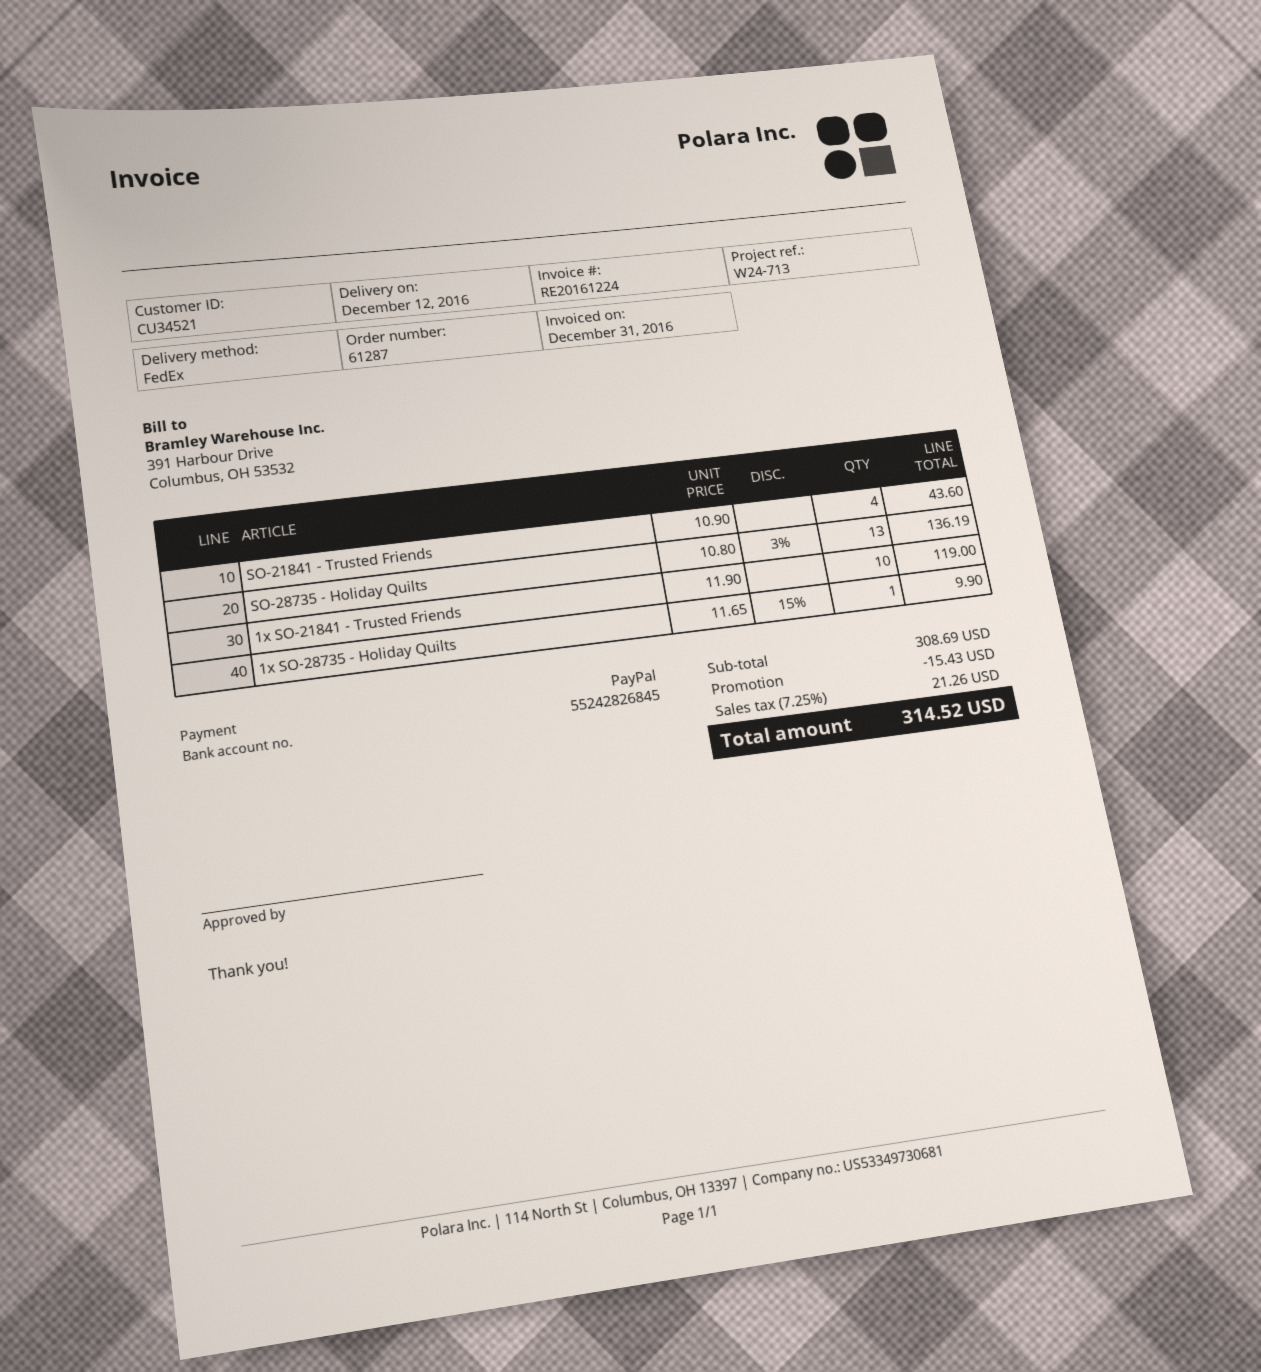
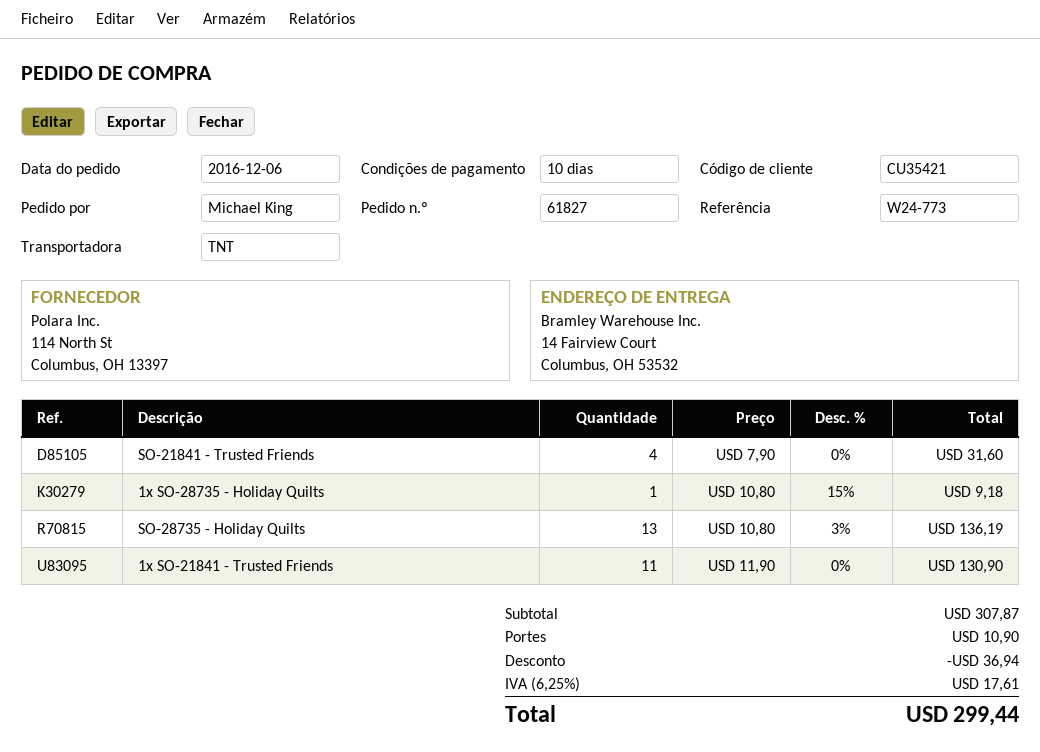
order number: 61287 -> 61827
customer number: CU34521 -> CU35421
reference: W24-713 -> W24-773
shipping method: FedEx -> TNT
SO-21841 - Trusted Friends: 4 x 10.90 = 43.60 -> 4 x 7.90 = 31.60
1x SO-21841 - Trusted Friends: 10 x 11.90 = 119.00 -> 11 x 11.90 = 130.90
1x SO-28735 - Holiday Quilts: 1 x 11.65 - 15% = 9.90 -> 1 x 10.80 - 15% = 9.18
subtotal: 308.69 -> 307.87
discount: 15.43 -> 36.94
shipping: none -> 10.90
tax: 7.25% = 21.26 -> 6.25% = 17.61
total: 314.52 -> 299.44

